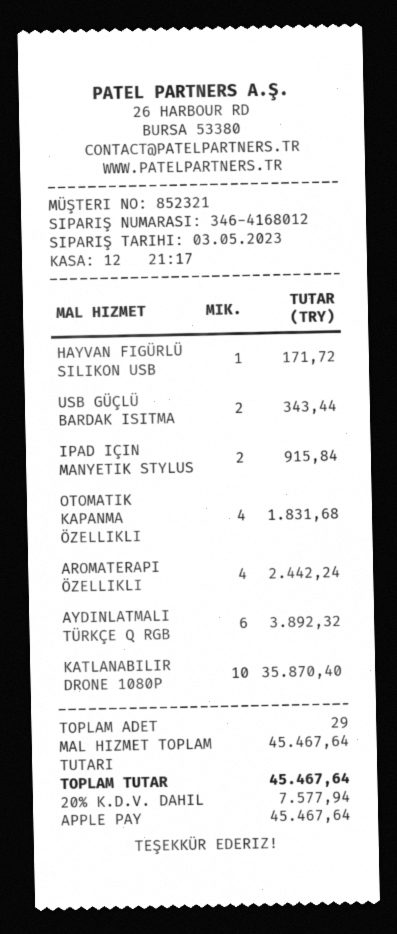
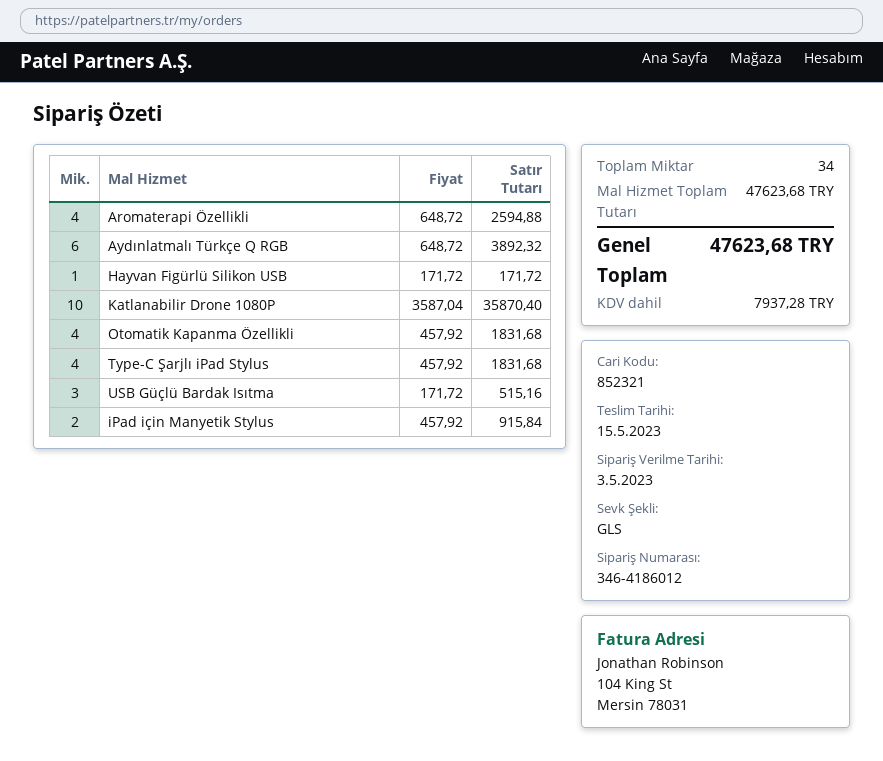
order number: 346-4168012 -> 346-4186012
USB GÜÇLÜ BARDAK ISITMA: 2 for 343.44 -> 3 for 515.16
AROMATERAPI ÖZELLIKLI: 4 for 2442.24 -> 4 for 2594.88
Type-C Şarjlı iPad Stylus: none -> 4 for 1831.68
total quantity: 29 -> 34
subtotal: 45467.64 -> 47623.68
tax: 7577.94 -> 7937.28
total: 45467.64 -> 47623.68

